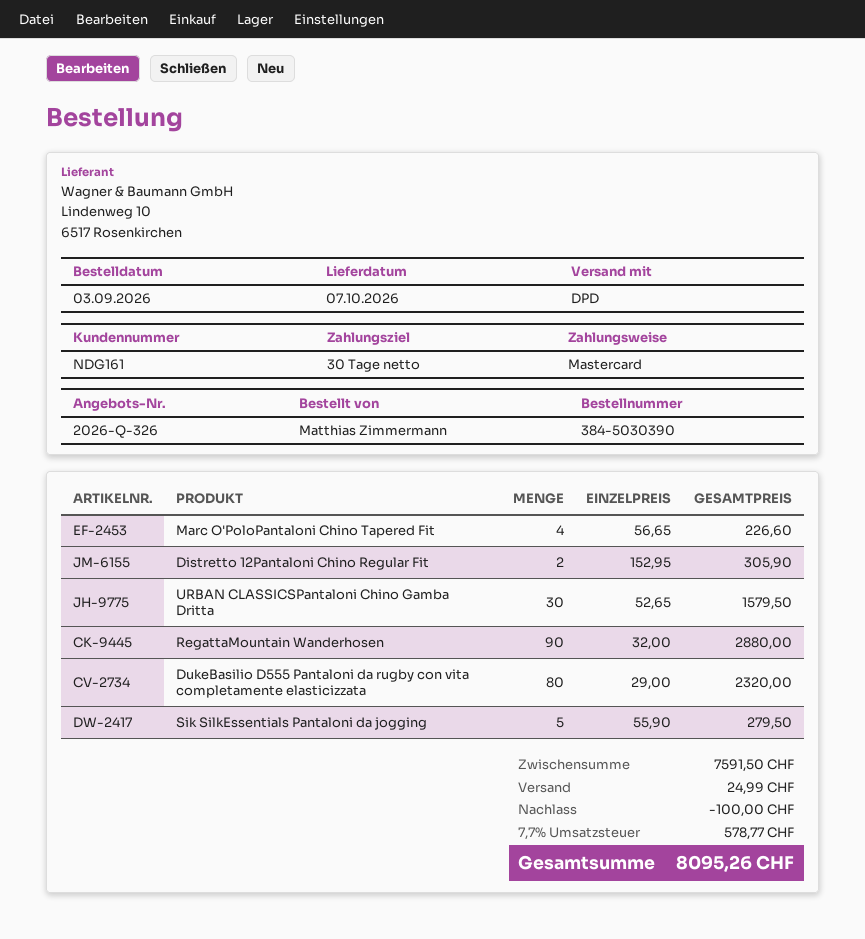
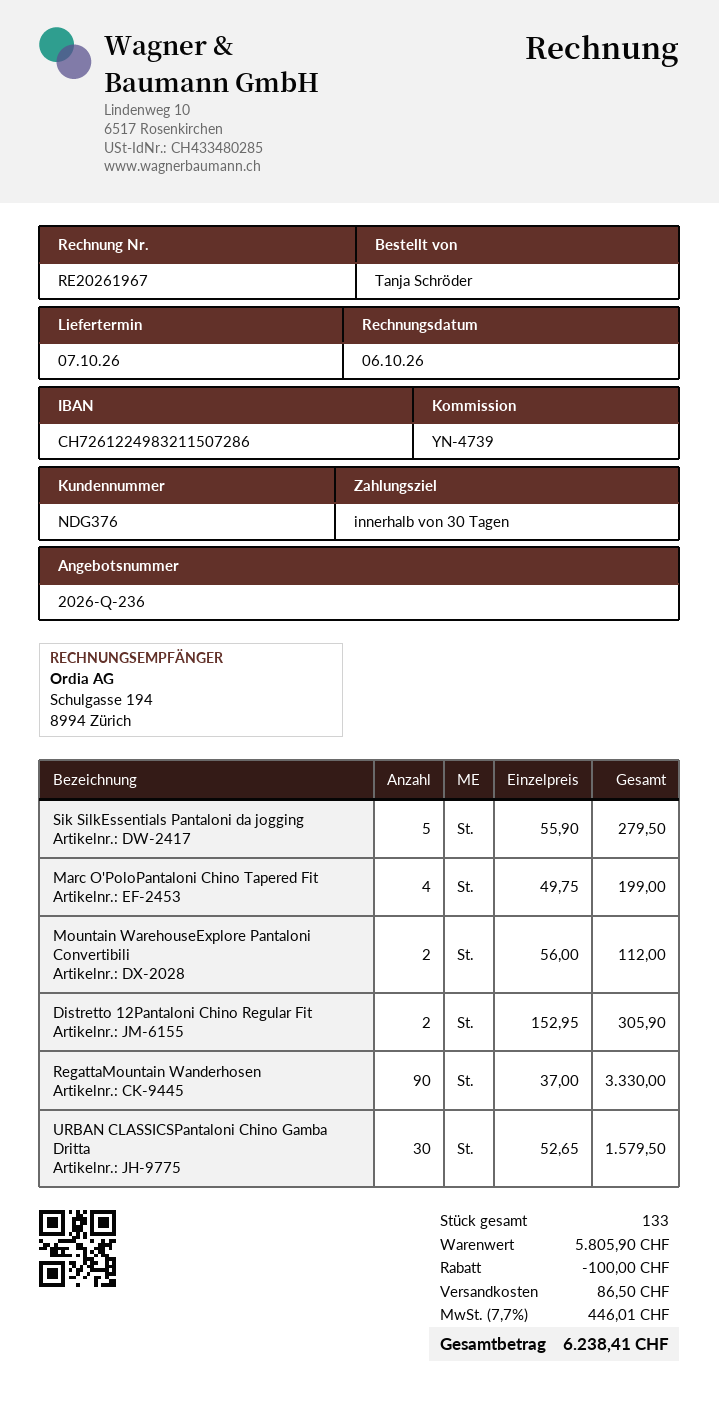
quote number: 2026-Q-326 -> 2026-Q-236
customer number: NDG161 -> NDG376
ordered by: Matthias Zimmermann -> Tanja Schröder
Marc O'PoloPantaloni Chino Tapered Fit: 4 x 56.65 = 226.60 -> 4 x 49.75 = 199.00
RegattaMountain Wanderhosen: 90 x 32.00 = 2880.00 -> 90 x 37.00 = 3330.00
DukeBasilio D555 Pantaloni da rugby con vita completamente elasticizzata: 80 x 29.00 = 2320.00 -> none
Mountain WarehouseExplore Pantaloni Convertibili: none -> 2 x 56.00 = 112.00
subtotal: 7591.50 -> 5805.90
shipping: 24.99 -> 86.50
tax: 7.7% = 578.77 -> 7.7% = 446.01
total: 8095.26 -> 6238.41

